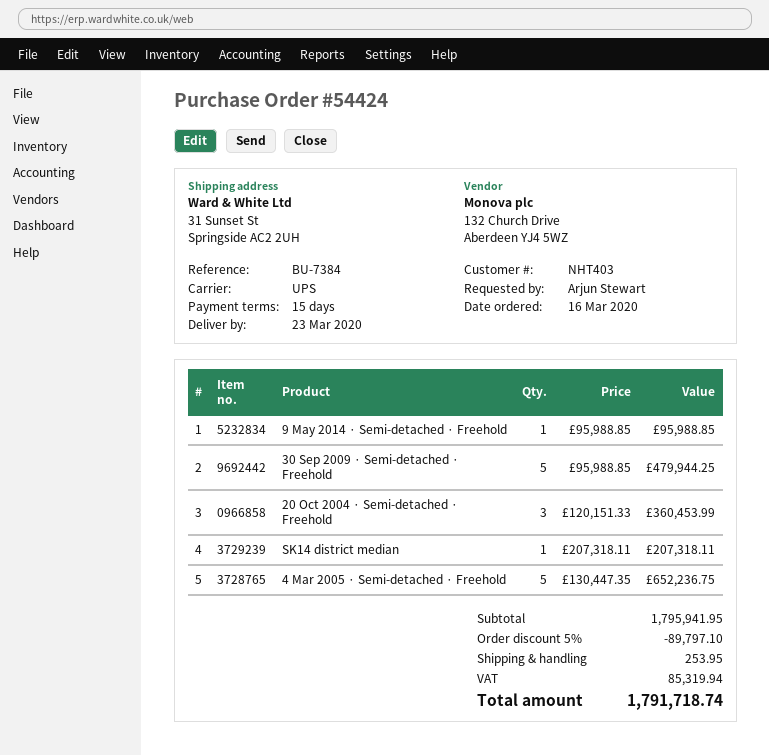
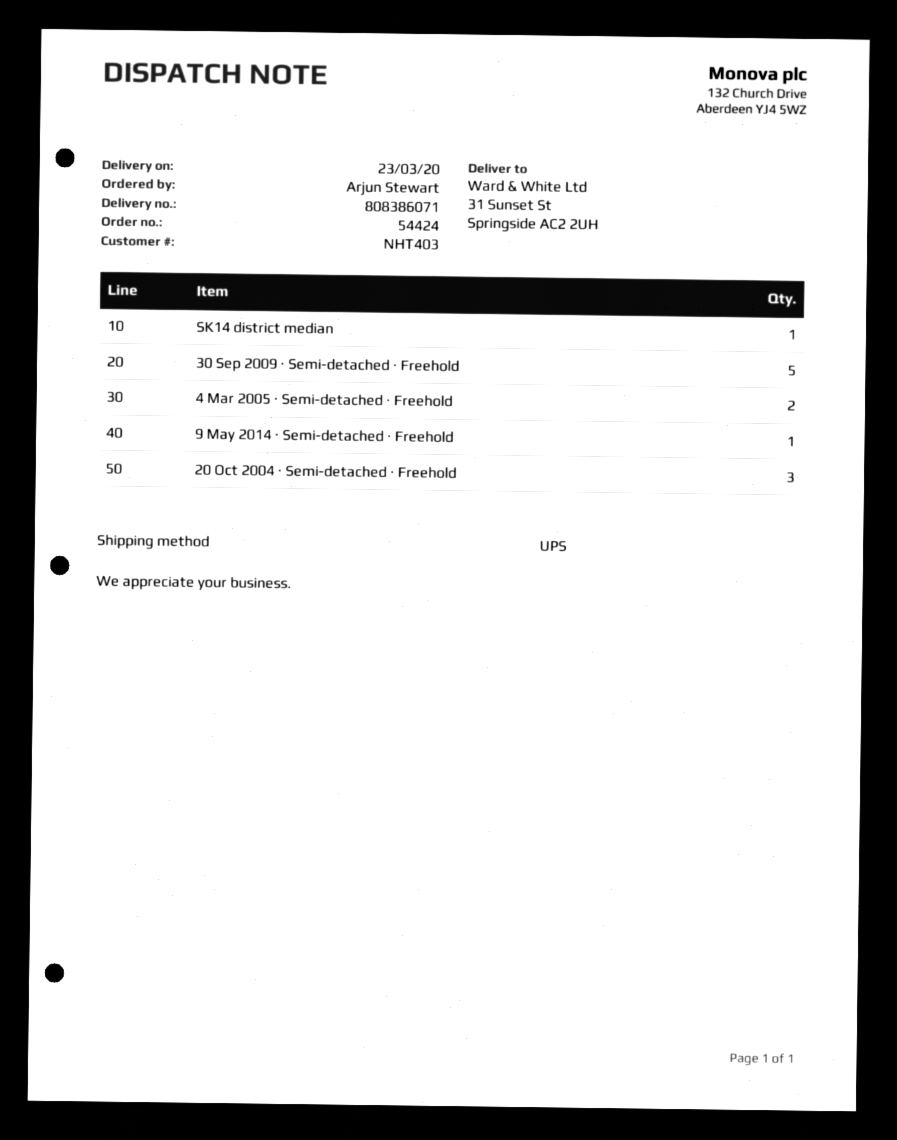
4 Mar 2005 · Semi-detached · Freehold: 5 -> 2

